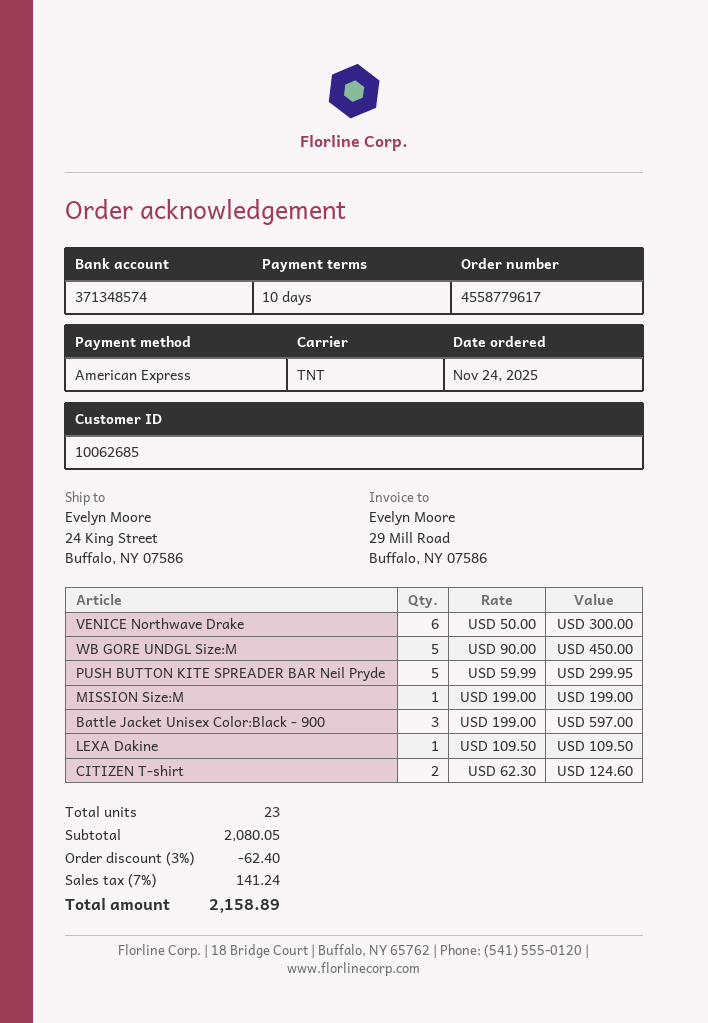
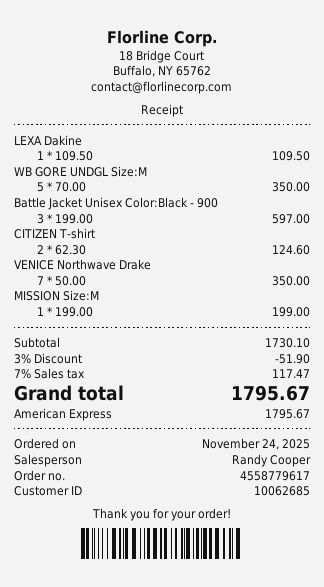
VENICE Northwave Drake: 6 x 50.00 = 300.00 -> 7 x 50.00 = 350.00
WB GORE UNDGL Size:M: 5 x 90.00 = 450.00 -> 5 x 70.00 = 350.00
PUSH BUTTON KITE SPREADER BAR Neil Pryde: 5 x 59.99 = 299.95 -> none
subtotal: 2080.05 -> 1730.10
discount: 3% = 62.40 -> 3% = 51.90
tax: 7% = 141.24 -> 7% = 117.47
total: 2158.89 -> 1795.67

